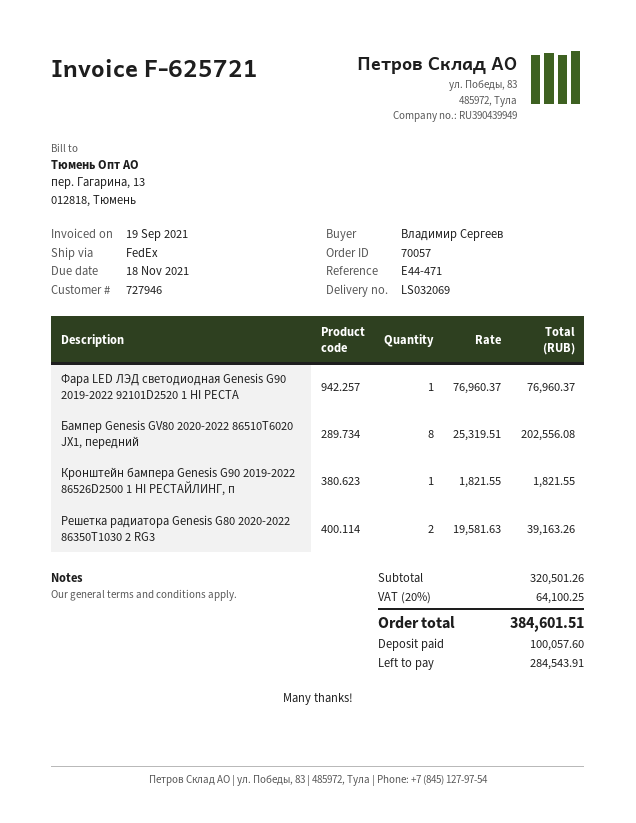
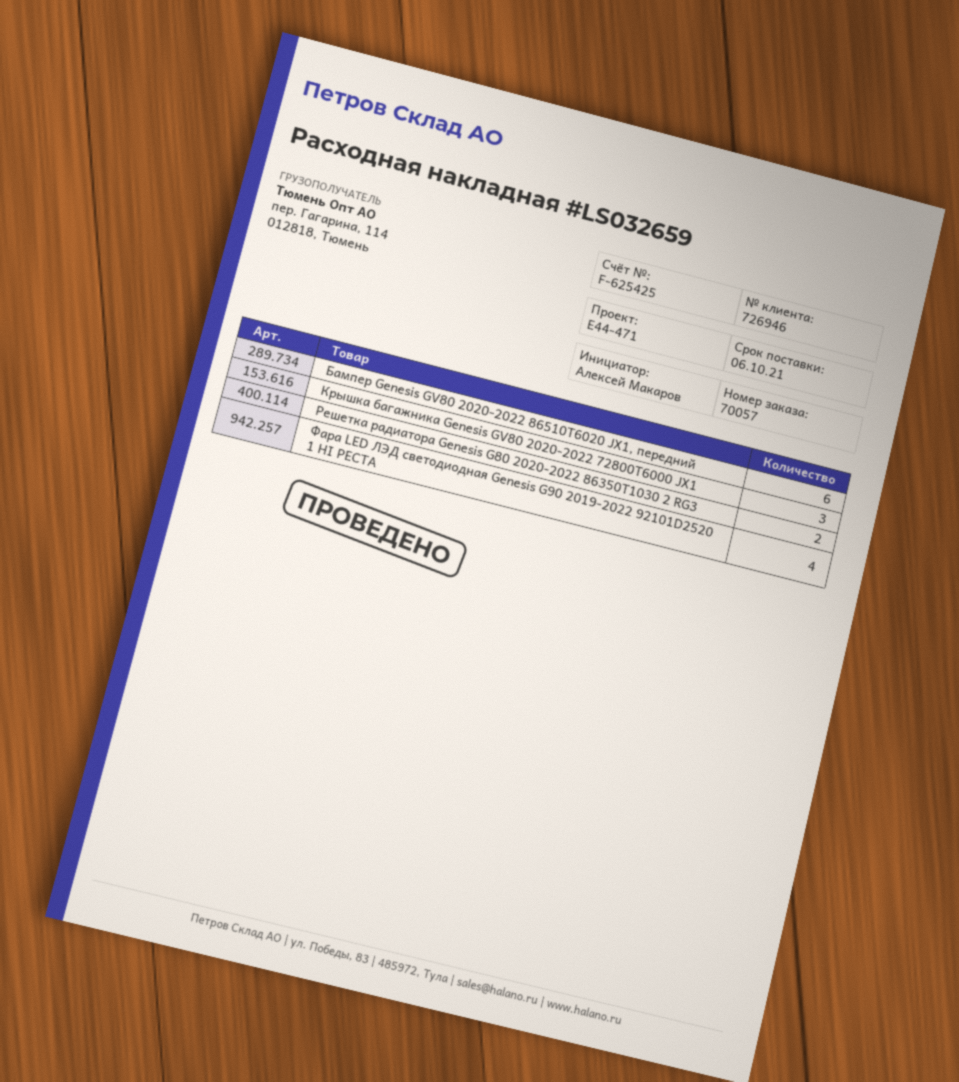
delivery note number: LS032069 -> LS032659
invoice number: F-625721 -> F-625425
customer number: 727946 -> 726946
ordered by: Владимир Сергеев -> Алексей Макаров
Фара LED ЛЭД светодиодная Genesis G90 2019-2022 92101D2520 1 HI РЕСТА: 1 -> 4
Бампер Genesis GV80 2020-2022 86510T6020 JX1, передний: 8 -> 6
Кронштейн бампера Genesis G90 2019-2022 86526D2500 1 HI РЕСТАЙЛИНГ, п: 1 -> none
Крышка багажника Genesis GV80 2020-2022 72800T6000 JX1: none -> 3

